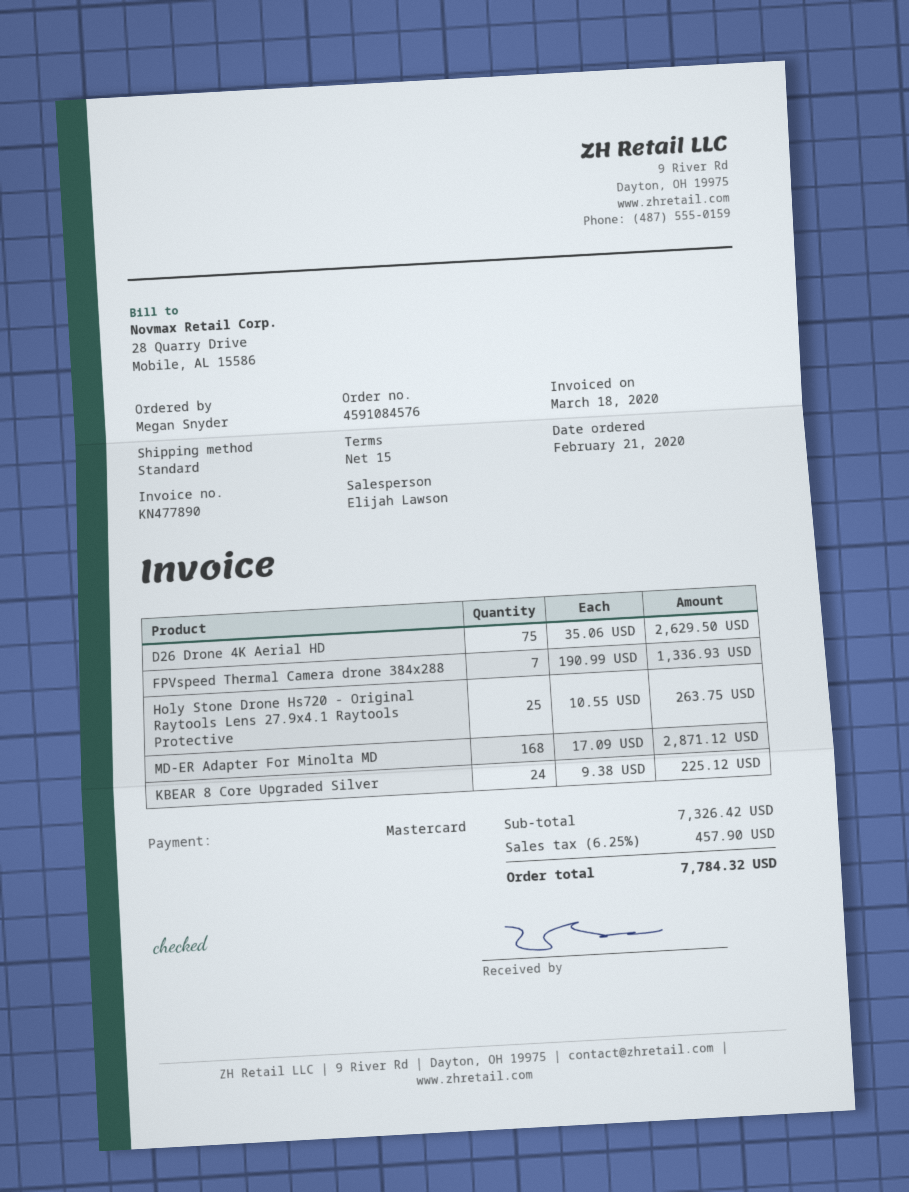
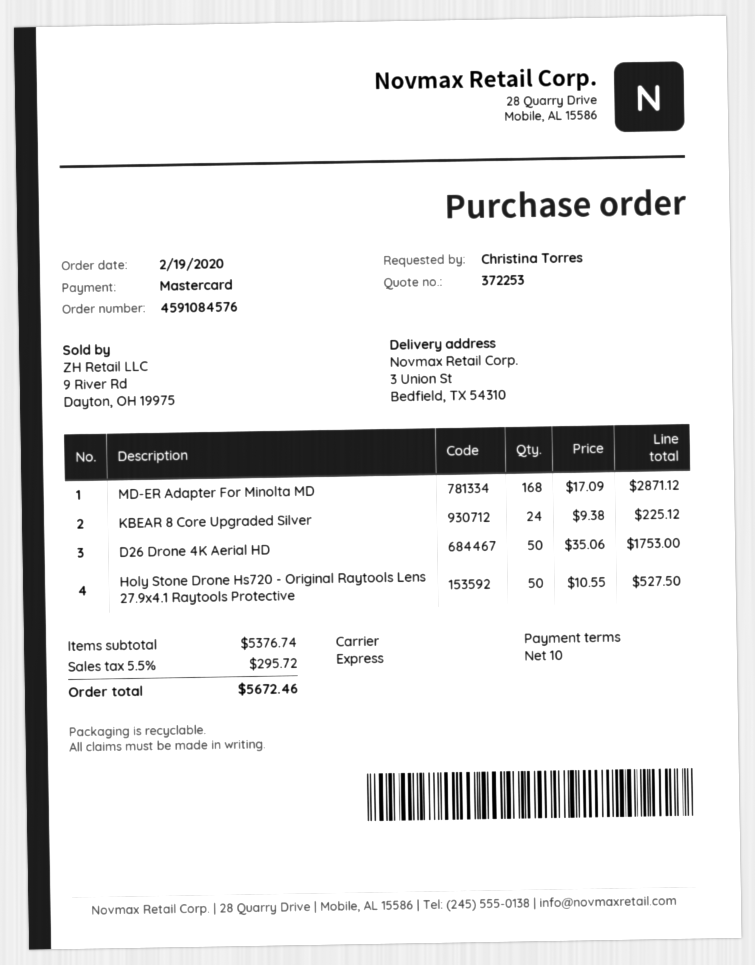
order date: 2020-02-21 -> 2020-02-19
payment terms: 15 days -> 10 days
ordered by: Megan Snyder -> Christina Torres
shipping method: standard -> express
D26 Drone 4K Aerial HD: 75 x 35.06 = 2629.50 -> 50 x 35.06 = 1753.00
FPVspeed Thermal Camera drone 384x288: 7 x 190.99 = 1336.93 -> none
Holy Stone Drone Hs720 - Original Raytools Lens 27.9x4.1 Raytools Protective: 25 x 10.55 = 263.75 -> 50 x 10.55 = 527.50
subtotal: 7326.42 -> 5376.74
tax: 6.25% = 457.90 -> 5.5% = 295.72
total: 7784.32 -> 5672.46

